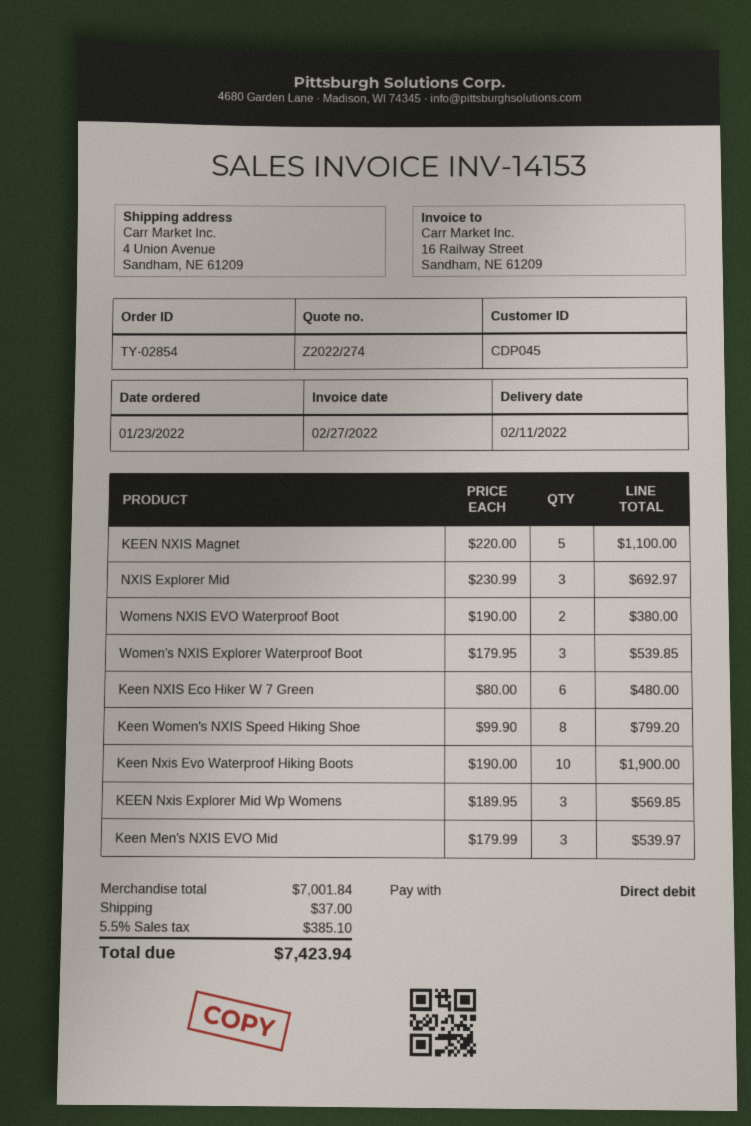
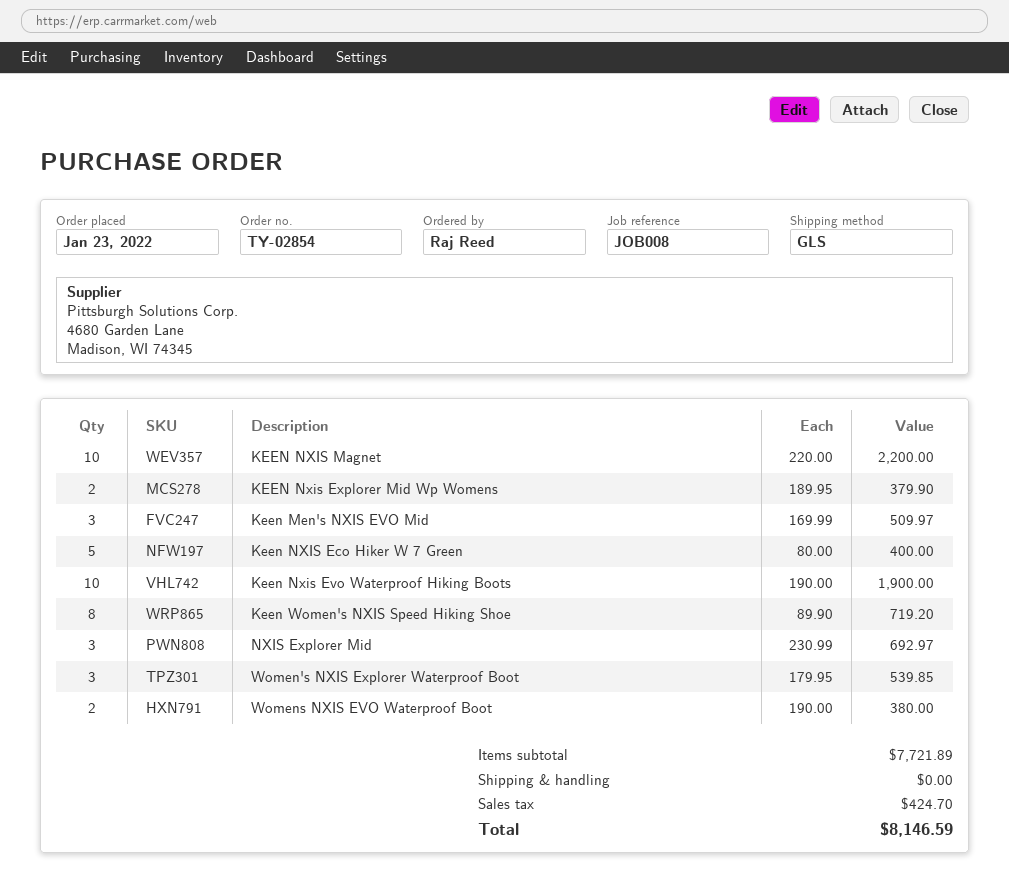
KEEN NXIS Magnet: 5 x 220.00 = 1100.00 -> 10 x 220.00 = 2200.00
Keen NXIS Eco Hiker W 7 Green: 6 x 80.00 = 480.00 -> 5 x 80.00 = 400.00
Keen Women's NXIS Speed Hiking Shoe: 8 x 99.90 = 799.20 -> 8 x 89.90 = 719.20
KEEN Nxis Explorer Mid Wp Womens: 3 x 189.95 = 569.85 -> 2 x 189.95 = 379.90
Keen Men's NXIS EVO Mid: 3 x 179.99 = 539.97 -> 3 x 169.99 = 509.97
subtotal: 7001.84 -> 7721.89
shipping: 37.00 -> 0.00
tax: 385.10 -> 424.70
total: 7423.94 -> 8146.59

